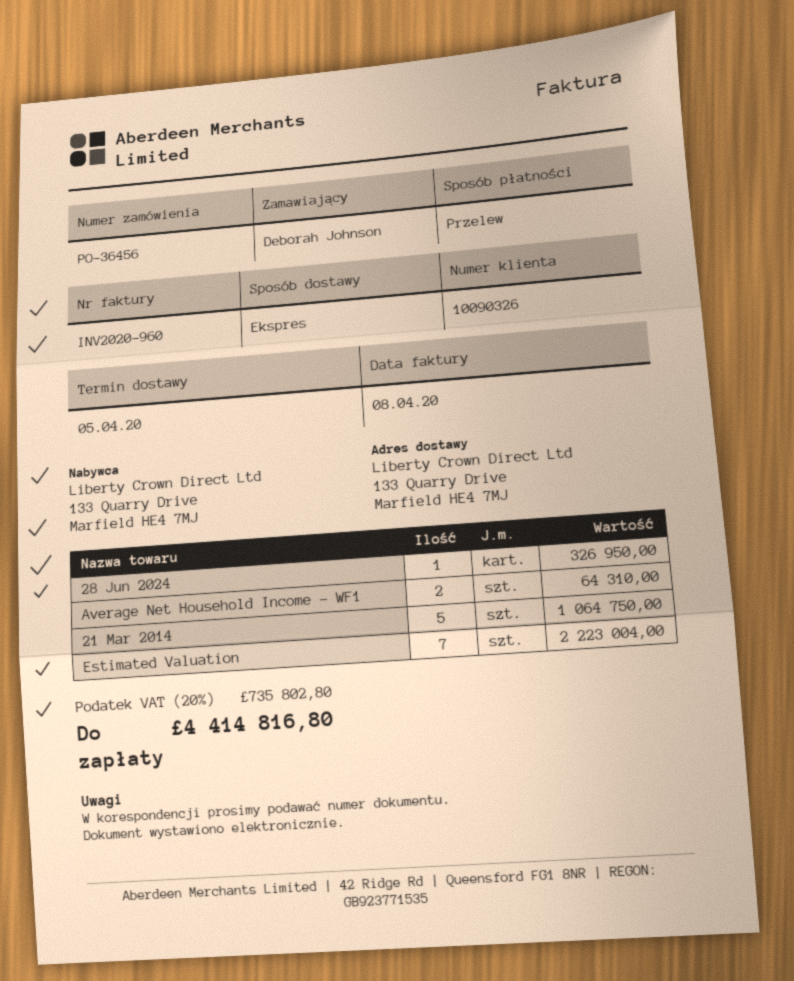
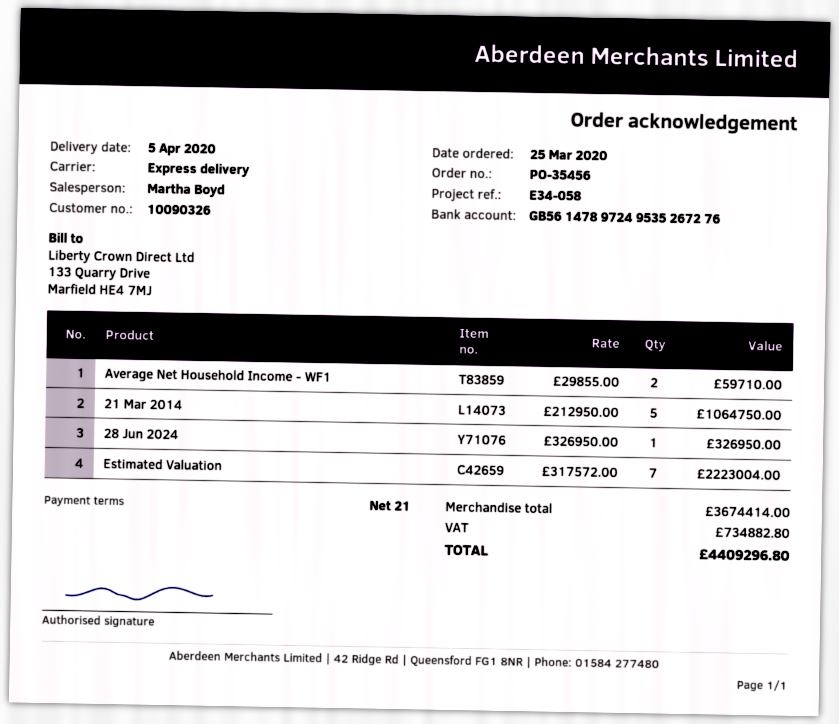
order number: PO-36456 -> PO-35456
Average Net Household Income - WF1: 2 for 64310.00 -> 2 for 59710.00
tax: 735802.80 -> 734882.80
total: 4414816.80 -> 4409296.80

